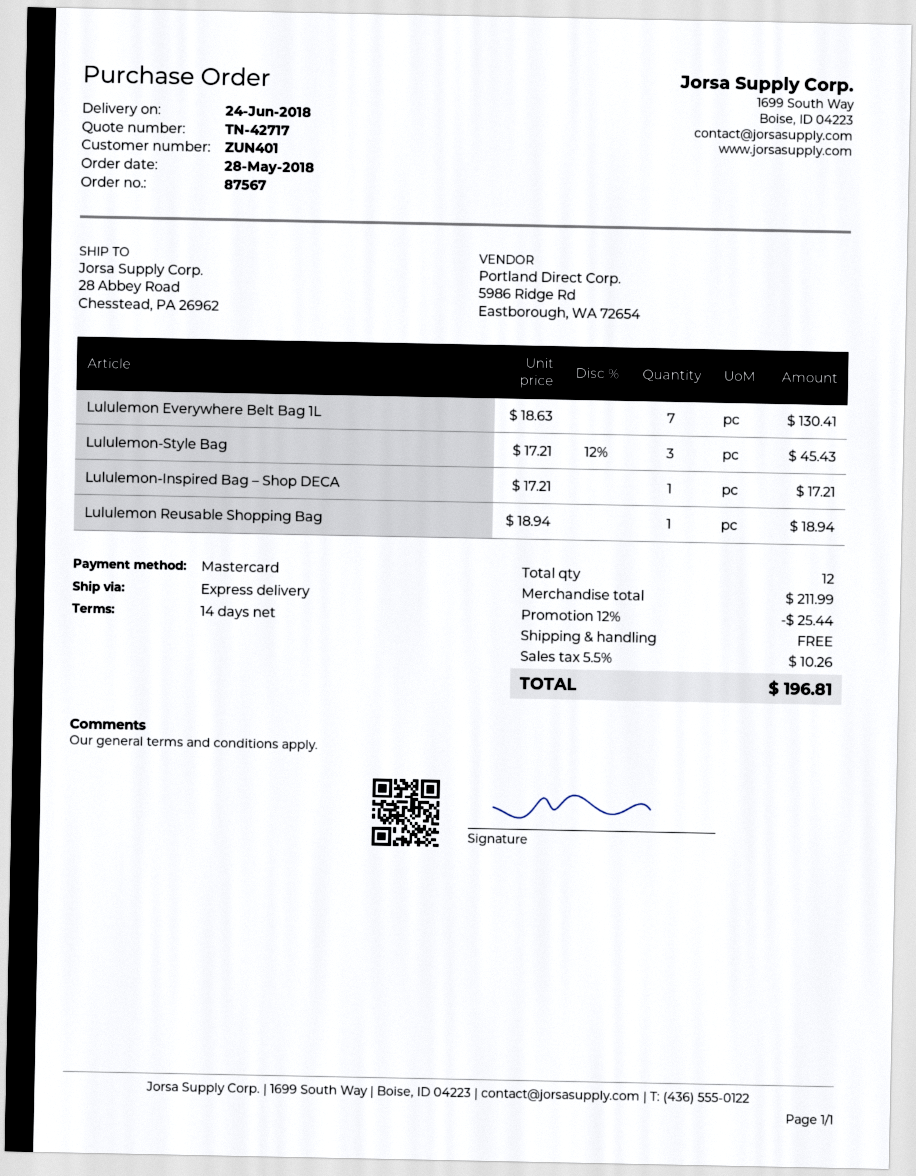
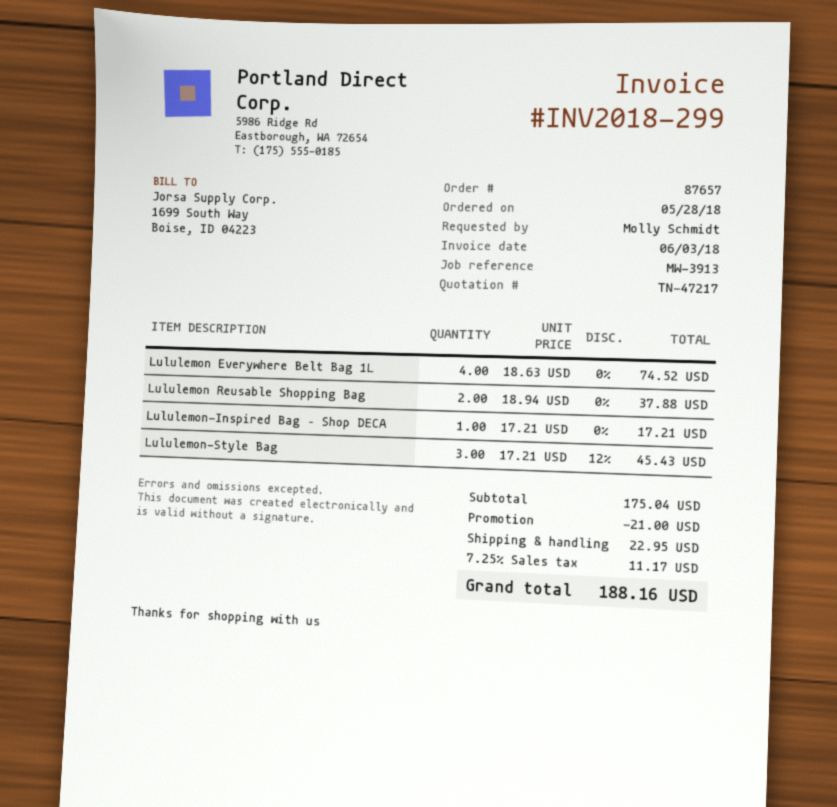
quote number: TN-42717 -> TN-47217
order number: 87567 -> 87657
Lululemon Everywhere Belt Bag 1L: 7 x 18.63 = 130.41 -> 4 x 18.63 = 74.52
Lululemon Reusable Shopping Bag: 1 x 18.94 = 18.94 -> 2 x 18.94 = 37.88
subtotal: 211.99 -> 175.04
discount: 25.44 -> 21.00
shipping: 0.00 -> 22.95
tax: 5.5% = 10.26 -> 7.25% = 11.17
total: 196.81 -> 188.16

